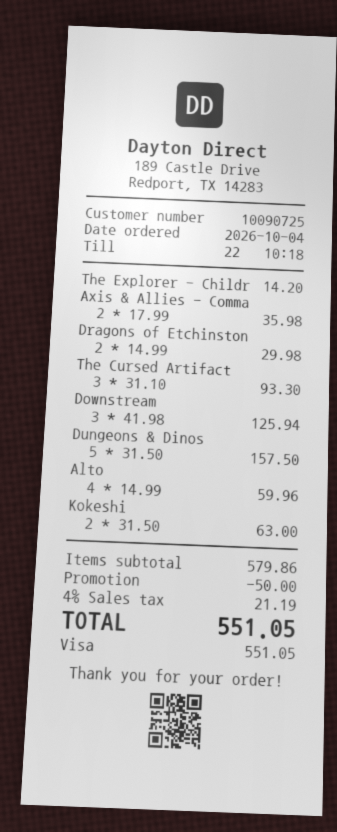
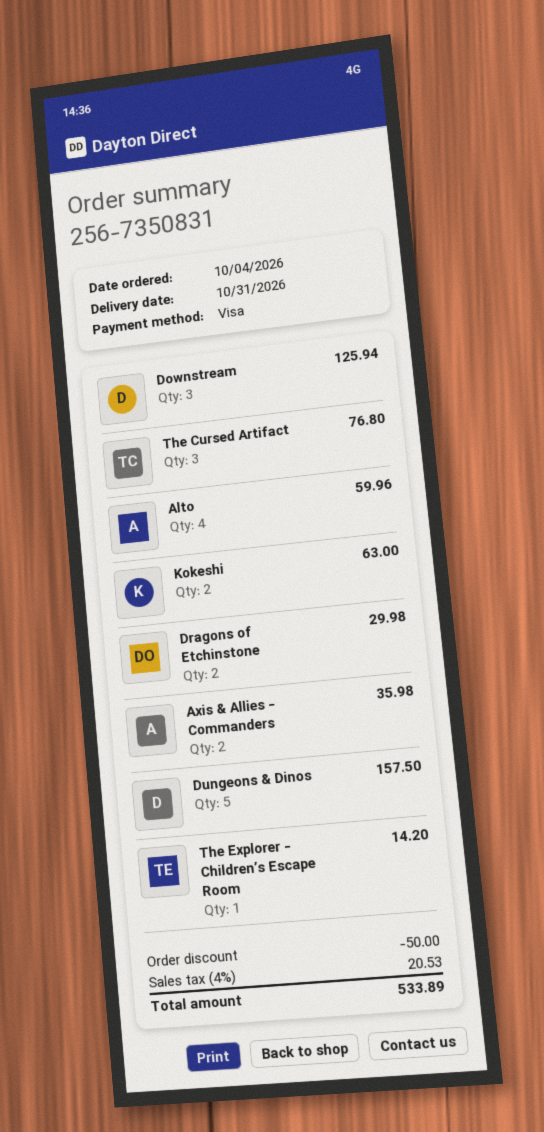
The Cursed Artifact: 3 for 93.30 -> 3 for 76.80
tax: 4% = 21.19 -> 4% = 20.53
total: 551.05 -> 533.89

